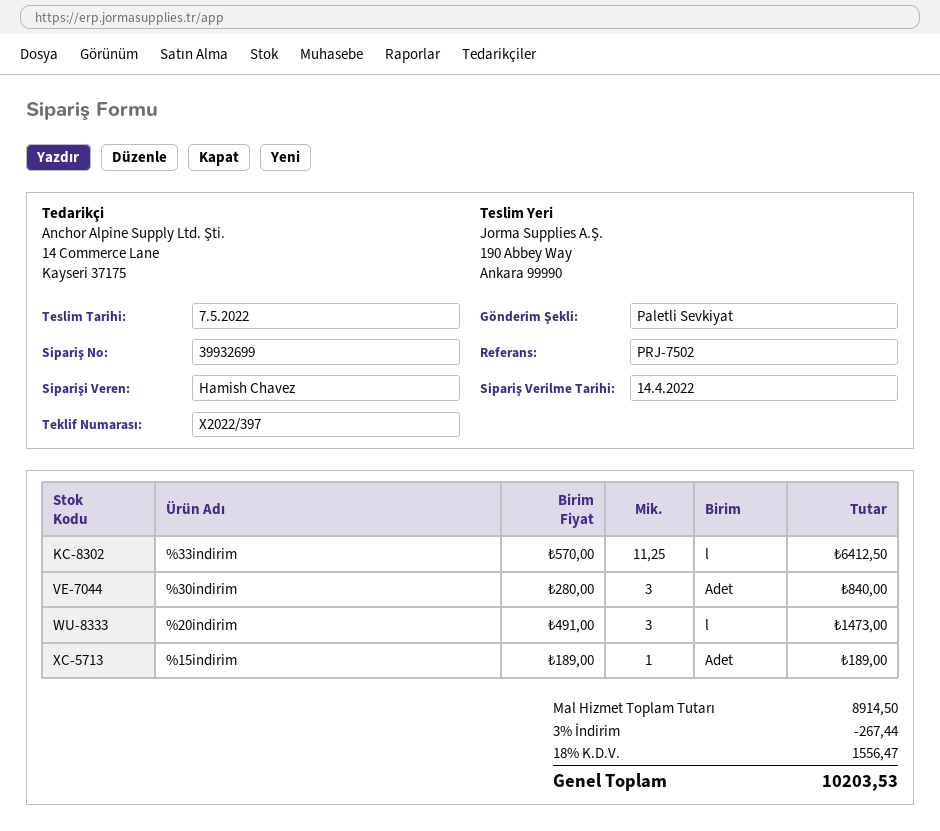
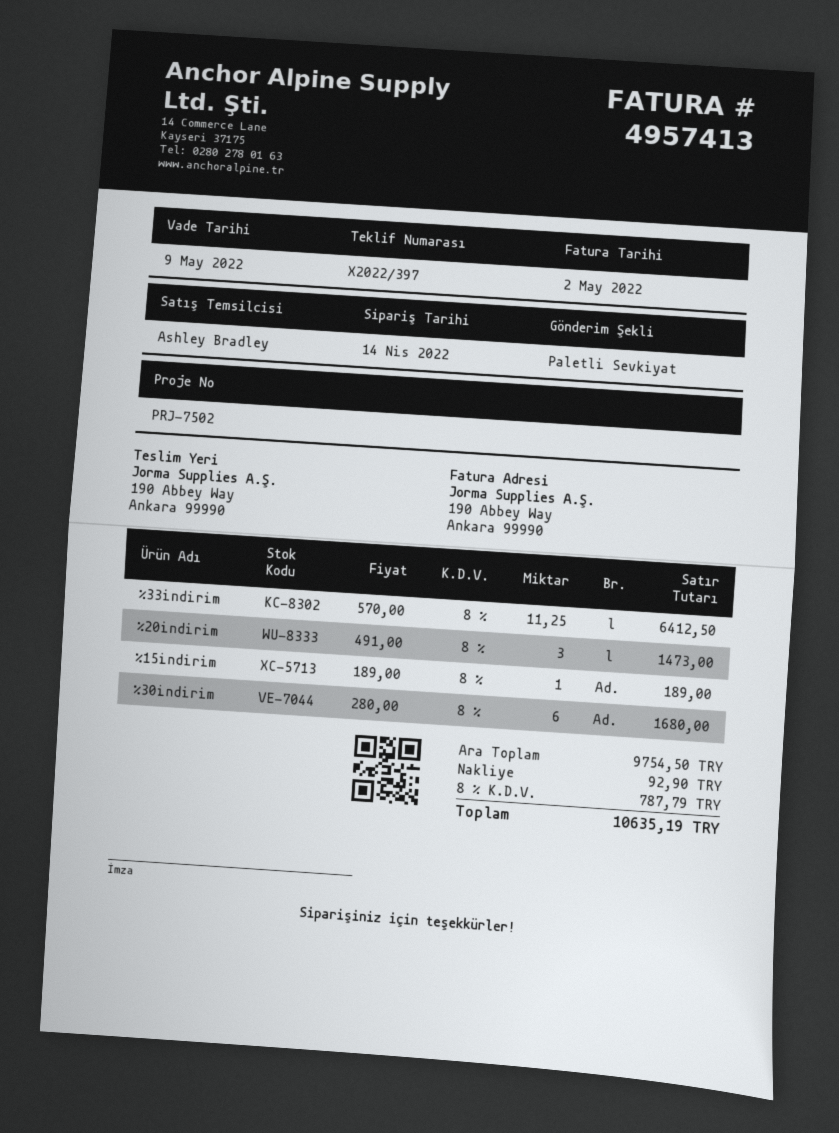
%30indirim: 3 x 280.00 = 840.00 -> 6 x 280.00 = 1680.00
subtotal: 8914.50 -> 9754.50
discount: 3% = 267.44 -> none
shipping: none -> 92.90
tax: 18% = 1556.47 -> 8% = 787.79
total: 10203.53 -> 10635.19

